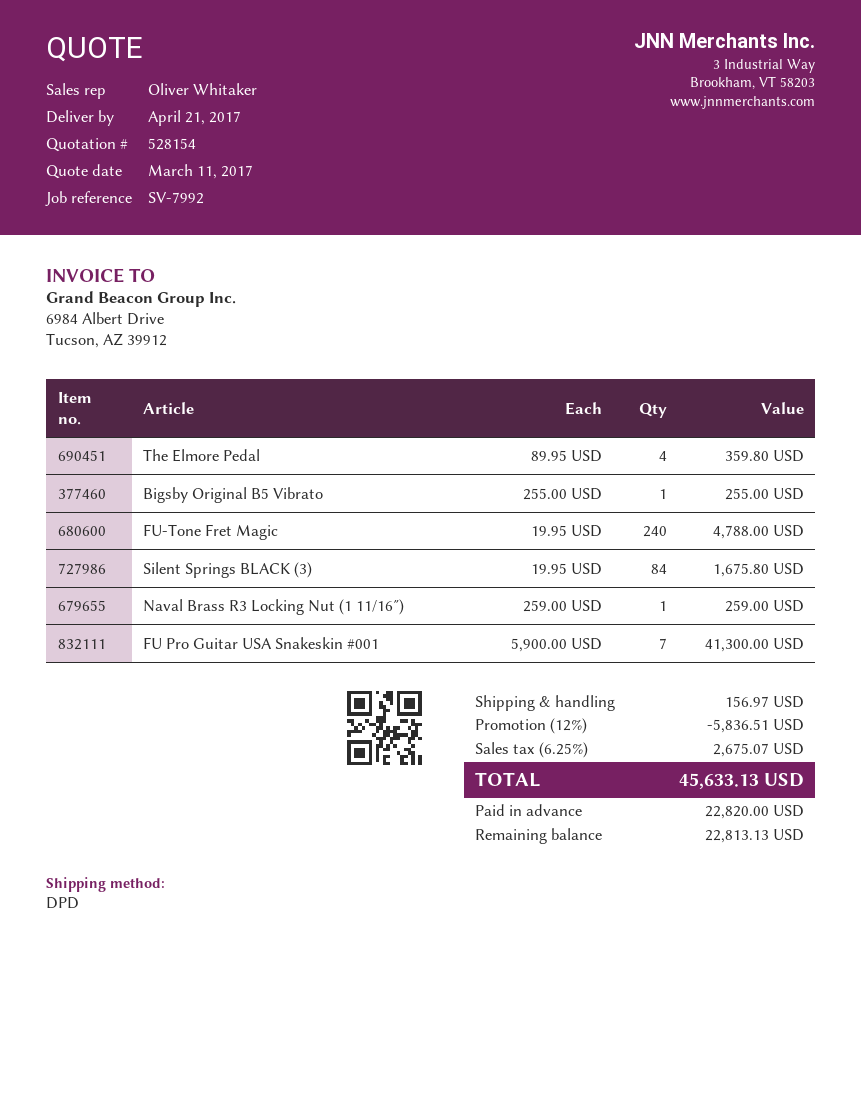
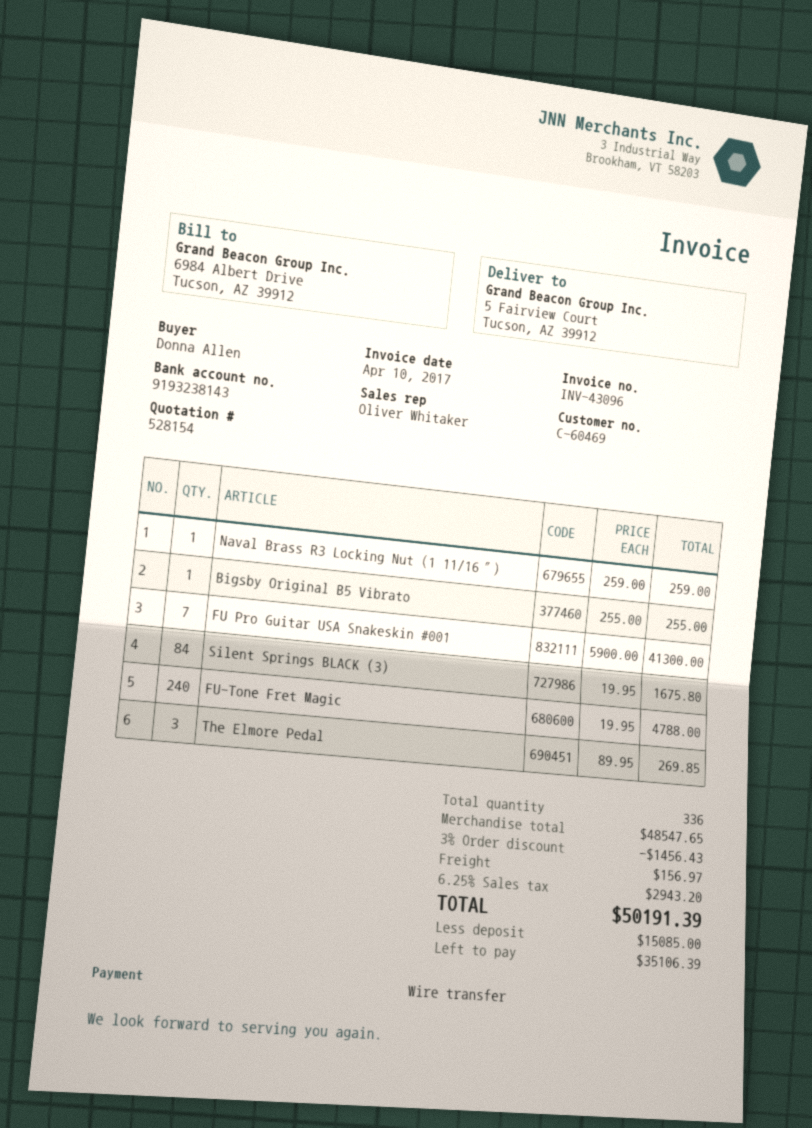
The Elmore Pedal: 4 x 89.95 = 359.80 -> 3 x 89.95 = 269.85
discount: 12% = 5836.51 -> 3% = 1456.43
tax: 6.25% = 2675.07 -> 6.25% = 2943.20
total: 45633.13 -> 50191.39
deposit: 22820.00 -> 15085.00
balance: 22813.13 -> 35106.39

